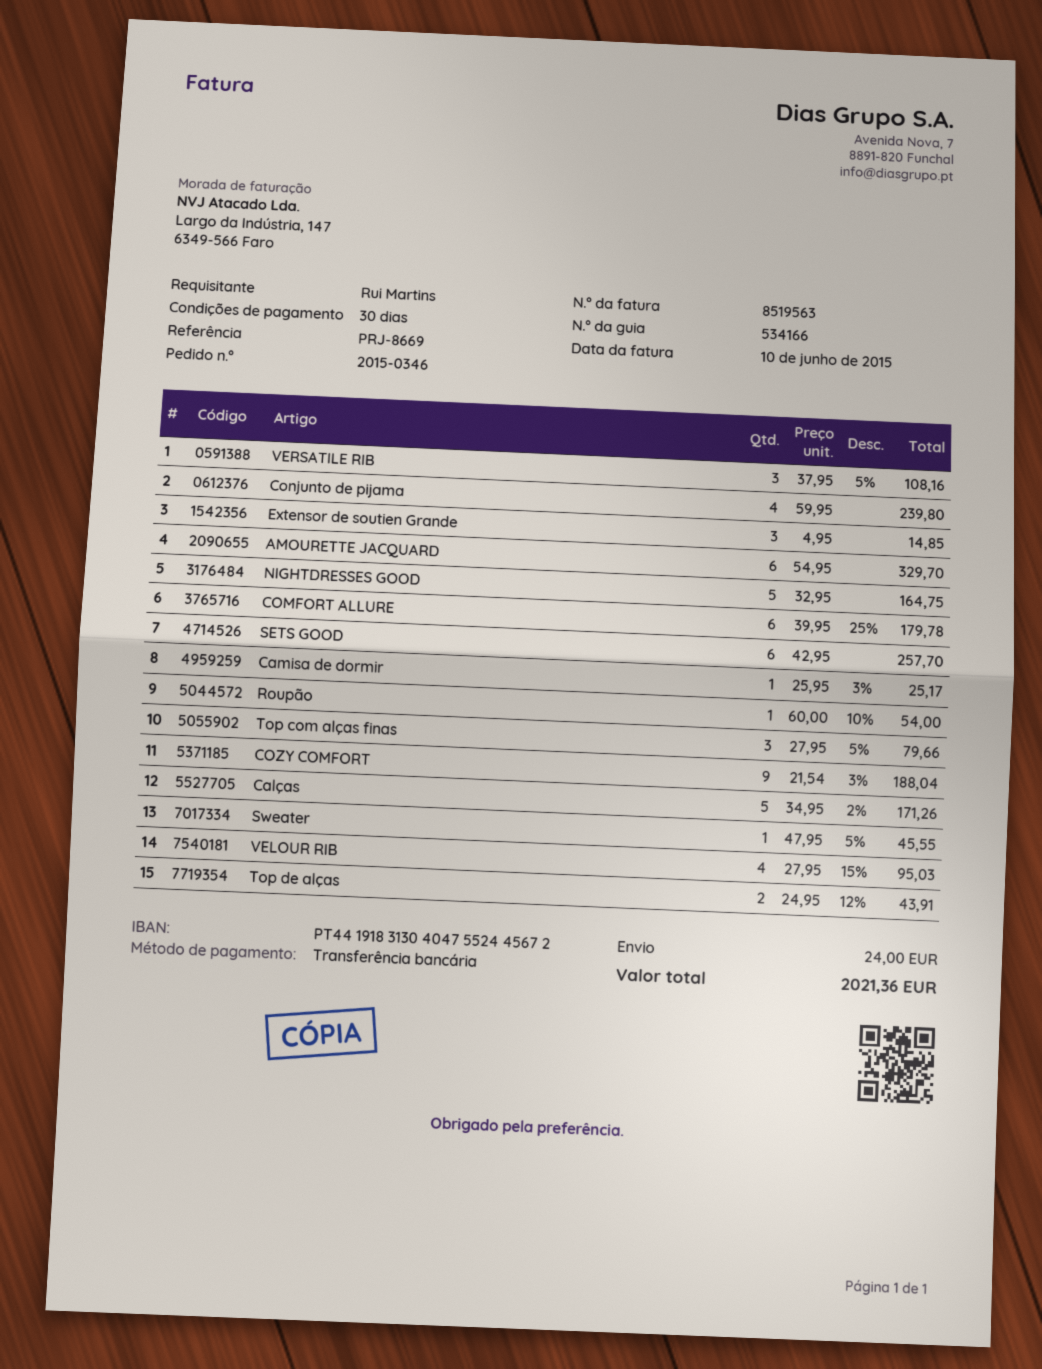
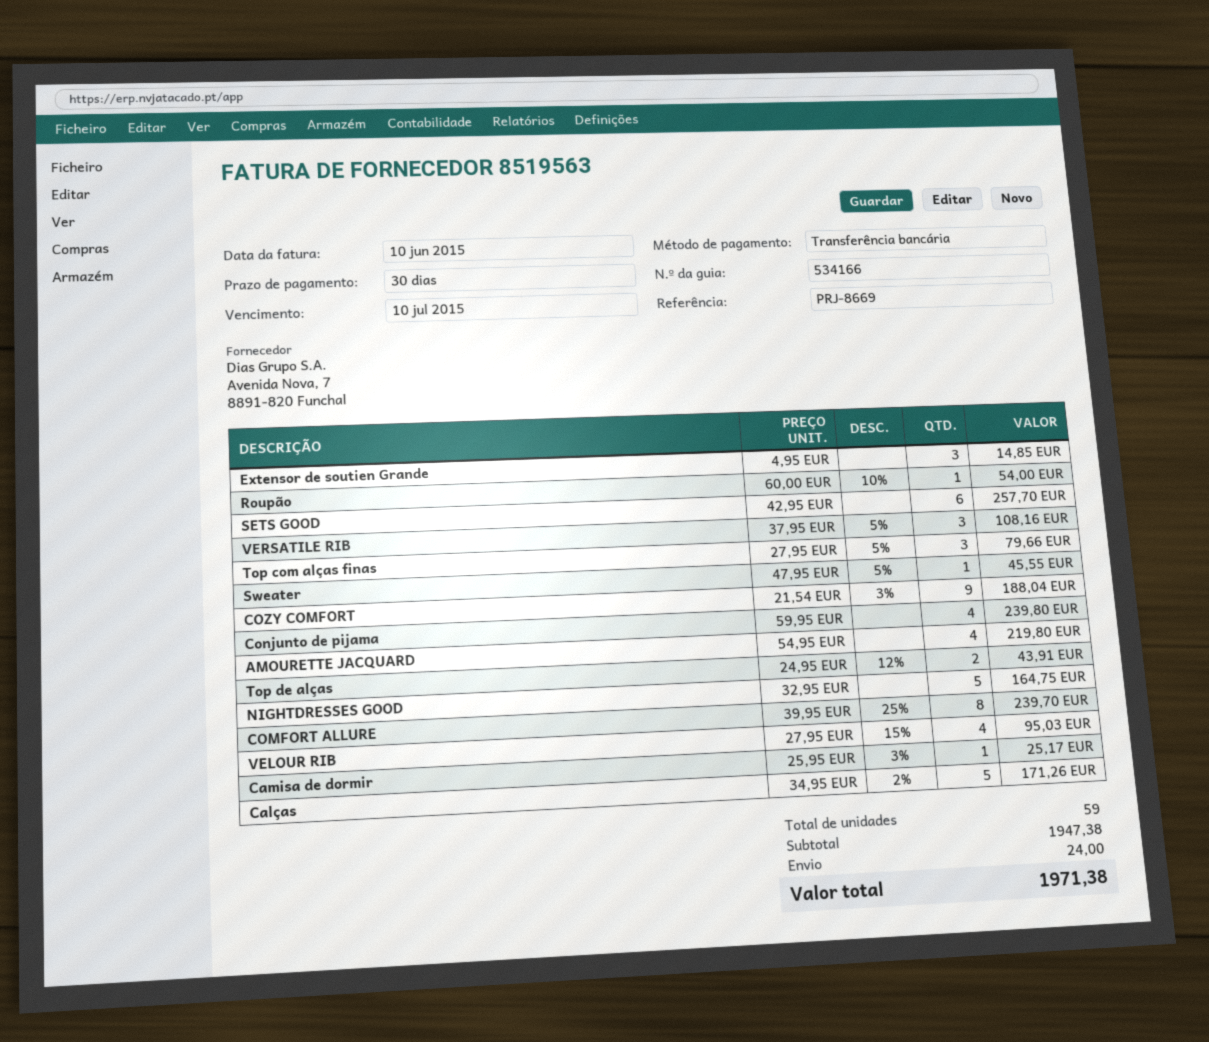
AMOURETTE JACQUARD: 6 x 54.95 = 329.70 -> 4 x 54.95 = 219.80
COMFORT ALLURE: 6 x 39.95 - 25% = 179.78 -> 8 x 39.95 - 25% = 239.70
total: 2021.36 -> 1971.38

